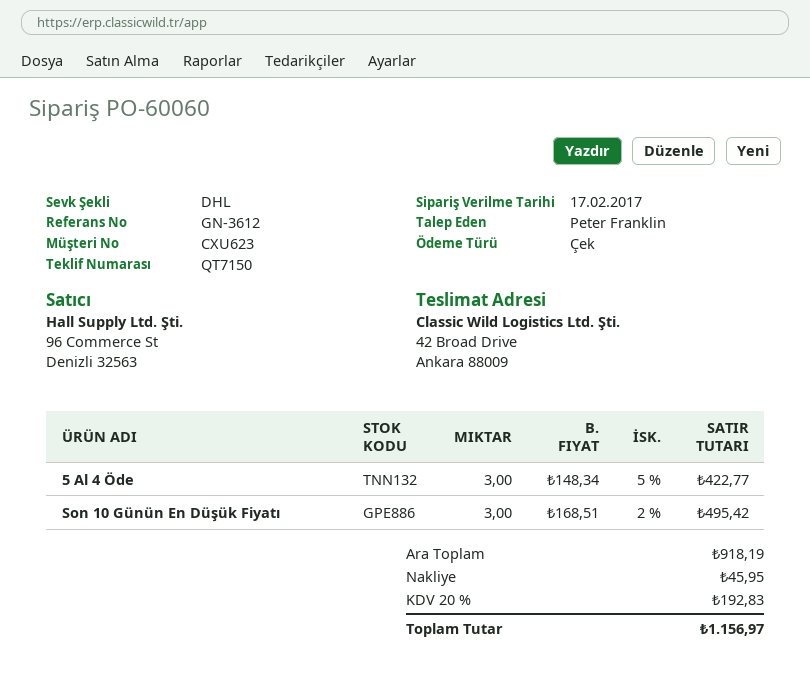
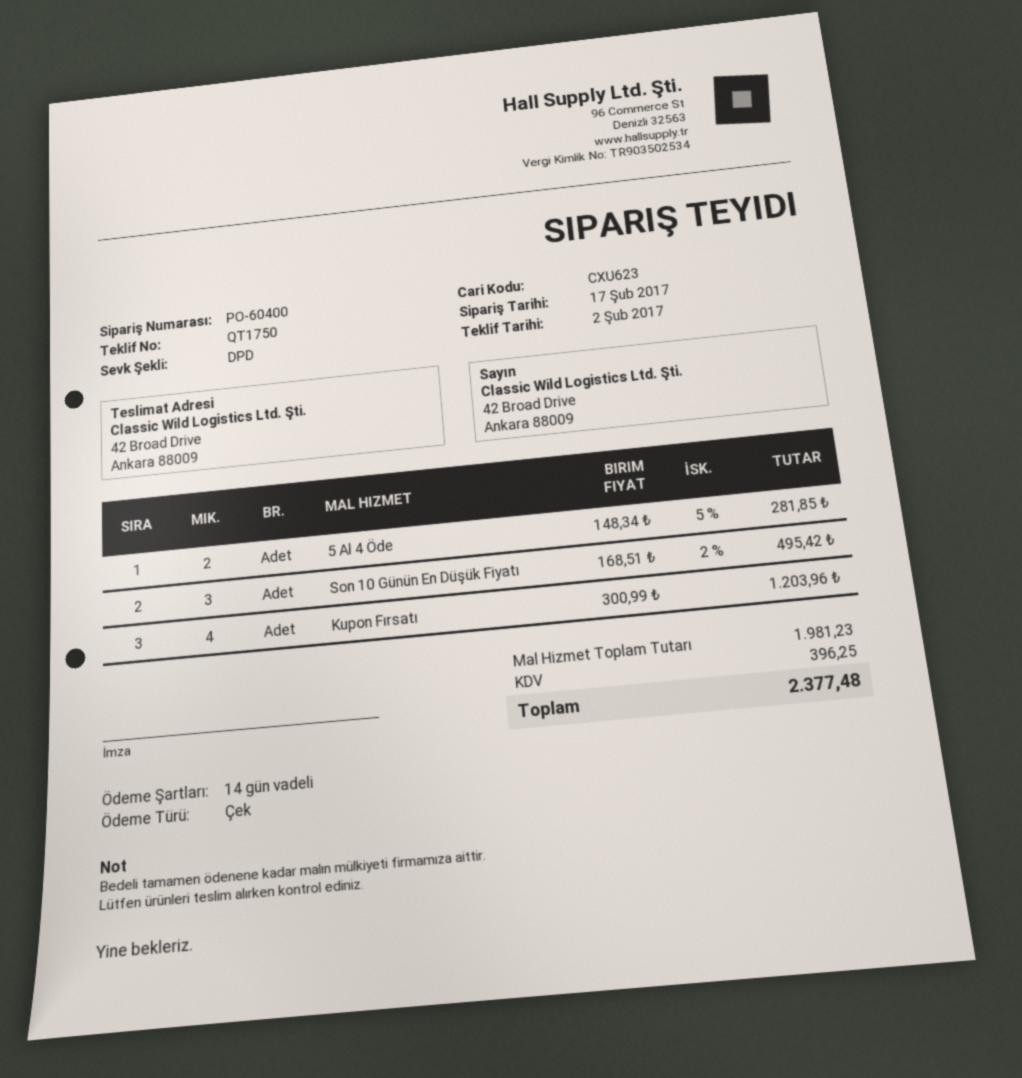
quote number: QT7150 -> QT1750
order number: PO-60060 -> PO-60400
shipping method: DHL -> DPD
5 Al 4 Öde: 3 x 148.34 - 5% = 422.77 -> 2 x 148.34 - 5% = 281.85
Kupon Fırsatı: none -> 4 x 300.99 = 1203.96
subtotal: 918.19 -> 1981.23
shipping: 45.95 -> none
tax: 192.83 -> 396.25
total: 1156.97 -> 2377.48

